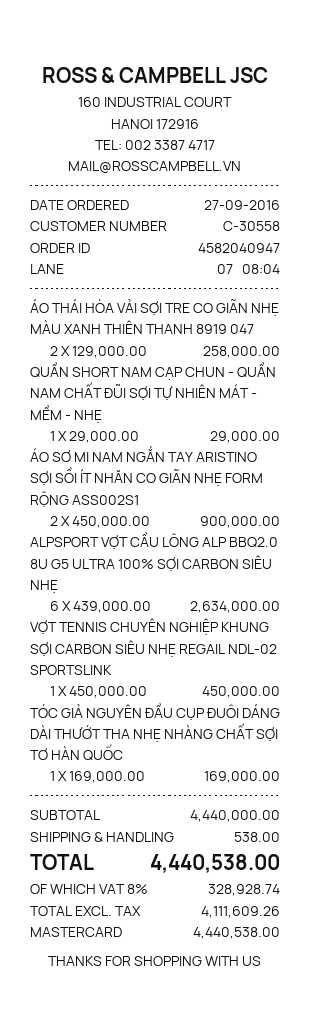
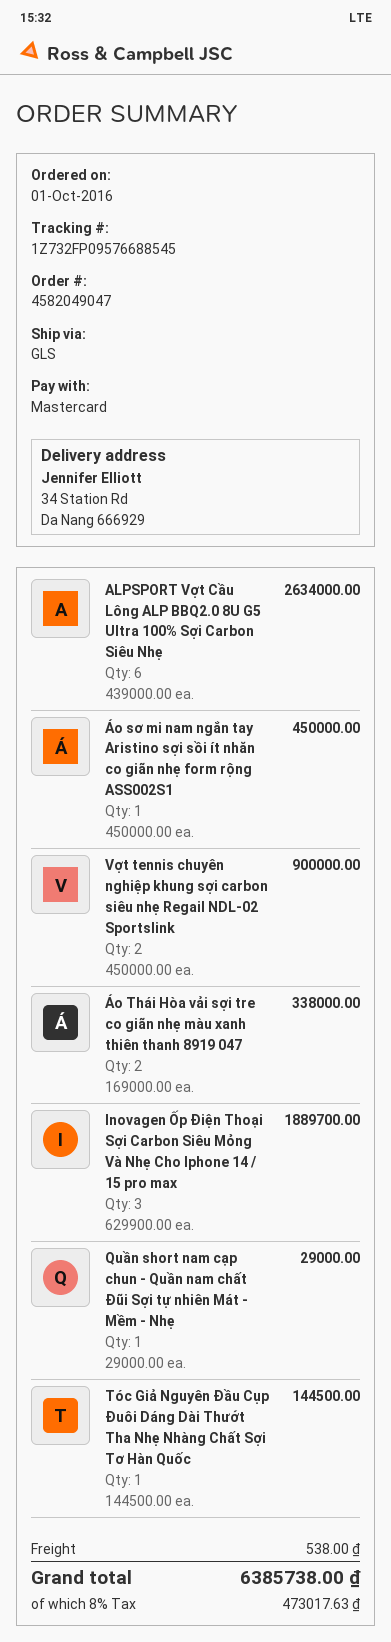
order number: 4582040947 -> 4582049047
order date: 2016-09-27 -> 2016-10-01
ÁO THÁI HÒA VẢI SỢI TRE CO GIÃN NHẸ MÀU XANH THIÊN THANH 8919 047: 2 x 129000.00 = 258000.00 -> 2 x 169000.00 = 338000.00
ÁO SƠ MI NAM NGẮN TAY ARISTINO SỢI SỒI ÍT NHĂN CO GIÃN NHẸ FORM RỘNG ASS002S1: 2 x 450000.00 = 900000.00 -> 1 x 450000.00 = 450000.00
VỢT TENNIS CHUYÊN NGHIỆP KHUNG SỢI CARBON SIÊU NHẸ REGAIL NDL-02 SPORTSLINK: 1 x 450000.00 = 450000.00 -> 2 x 450000.00 = 900000.00
TÓC GIẢ NGUYÊN ĐẦU CỤP ĐUÔI DÁNG DÀI THƯỚT THA NHẸ NHÀNG CHẤT SỢI TƠ HÀN QUỐC: 1 x 169000.00 = 169000.00 -> 1 x 144500.00 = 144500.00
Inovagen Ốp Điện Thoại Sợi Carbon Siêu Mỏng Và Nhẹ Cho Iphone 14 / 15 pro max: none -> 3 x 629900.00 = 1889700.00
tax: 8% = 328928.74 -> 8% = 473017.63
total: 4440538.00 -> 6385738.00

